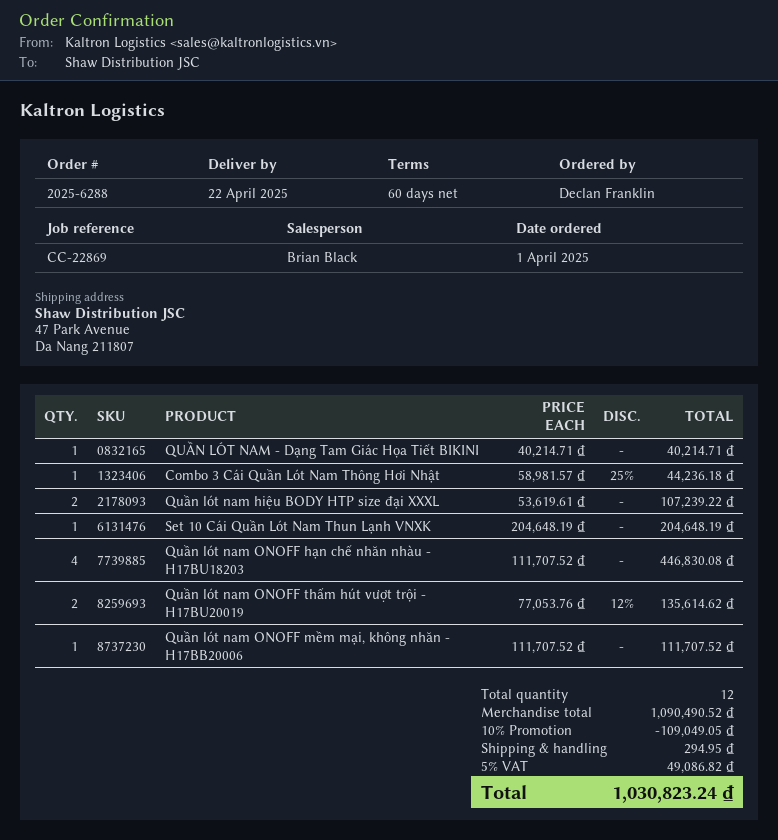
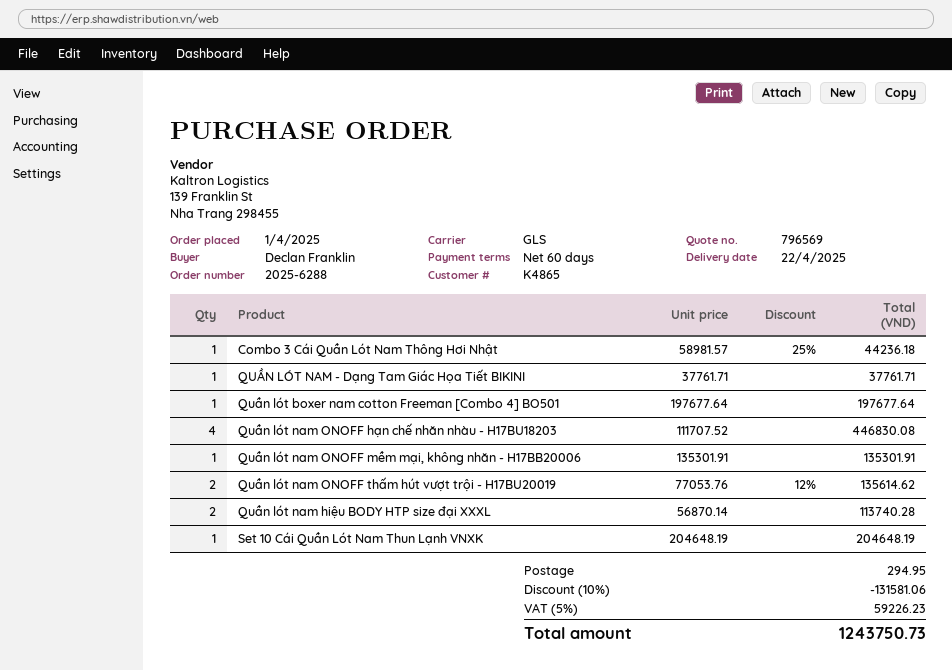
QUẦN LÓT NAM - Dạng Tam Giác Họa Tiết BIKINI: 1 x 40214.71 = 40214.71 -> 1 x 37761.71 = 37761.71
Quần lót nam hiệu BODY HTP size đại XXXL: 2 x 53619.61 = 107239.22 -> 2 x 56870.14 = 113740.28
Quần lót nam ONOFF mềm mại, không nhăn - H17BB20006: 1 x 111707.52 = 111707.52 -> 1 x 135301.91 = 135301.91
Quần lót boxer nam cotton Freeman [Combo 4] BO501: none -> 1 x 197677.64 = 197677.64
discount: 10% = 109049.05 -> 10% = 131581.06
tax: 5% = 49086.82 -> 5% = 59226.23
total: 1030823.24 -> 1243750.73

